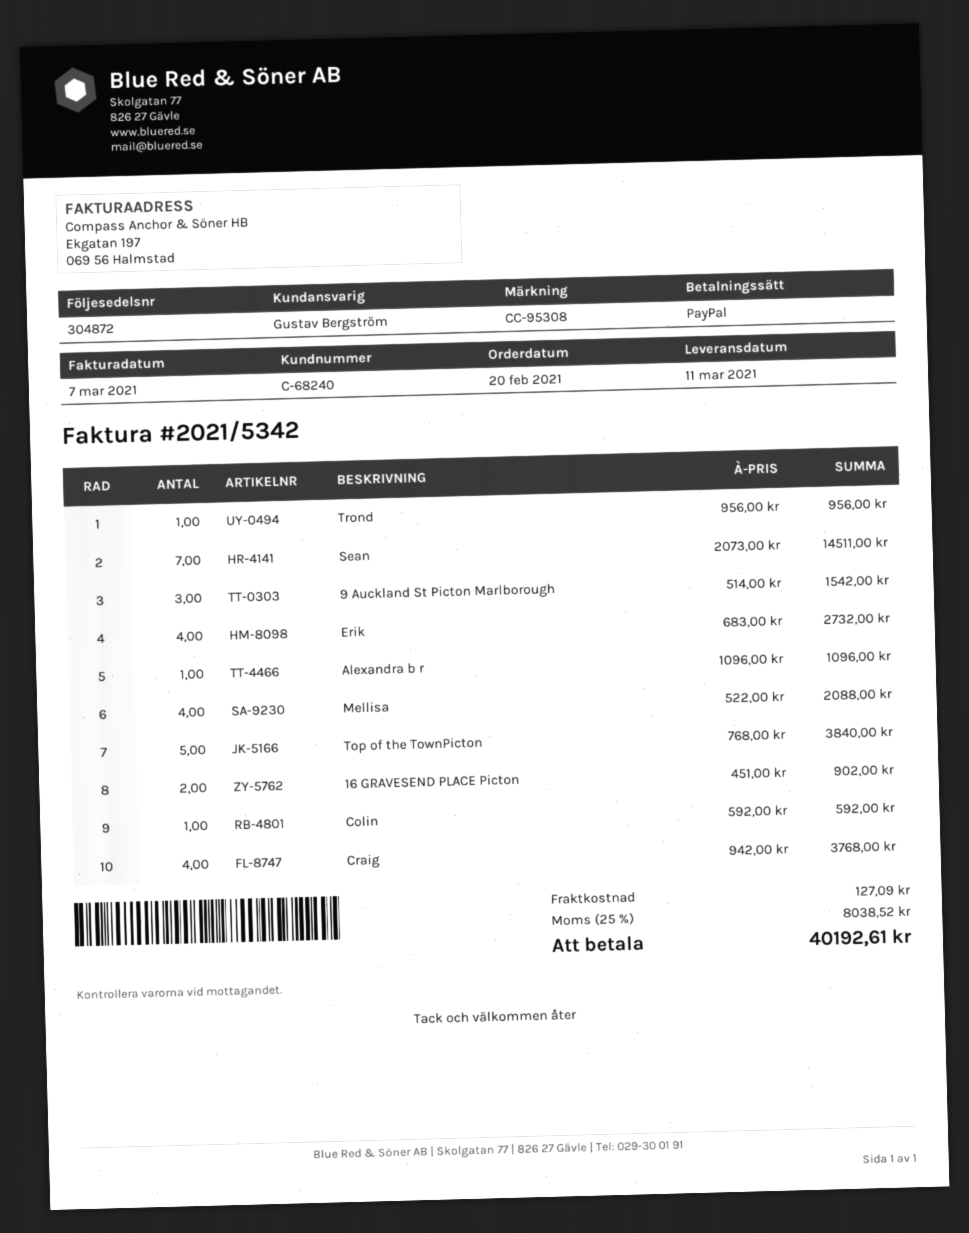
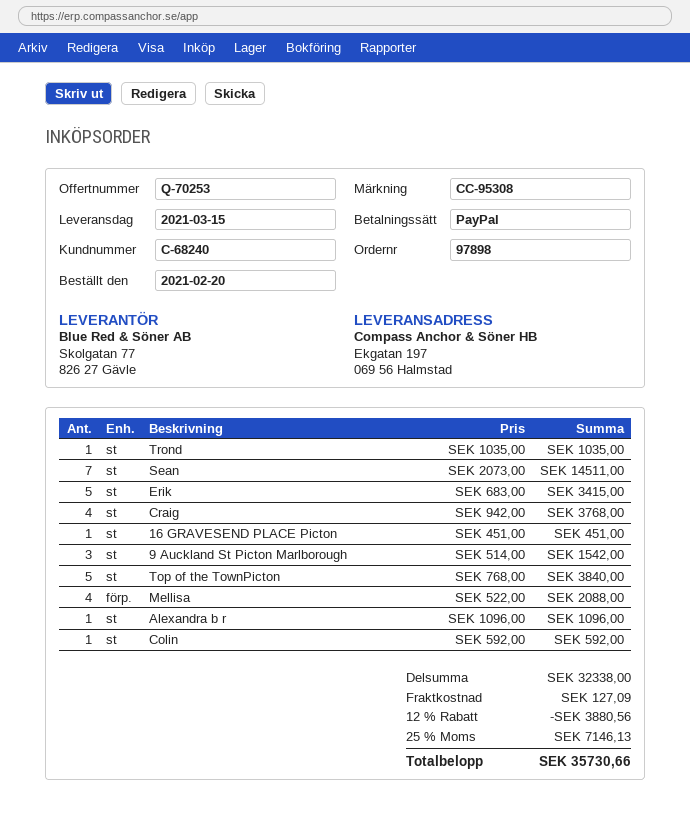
delivery date: 2021-03-11 -> 2021-03-15
Trond: 1 x 956.00 = 956.00 -> 1 x 1035.00 = 1035.00
Erik: 4 x 683.00 = 2732.00 -> 5 x 683.00 = 3415.00
16 GRAVESEND PLACE Picton: 2 x 451.00 = 902.00 -> 1 x 451.00 = 451.00
discount: none -> 12% = 3880.56
tax: 25% = 8038.52 -> 25% = 7146.13
total: 40192.61 -> 35730.66

